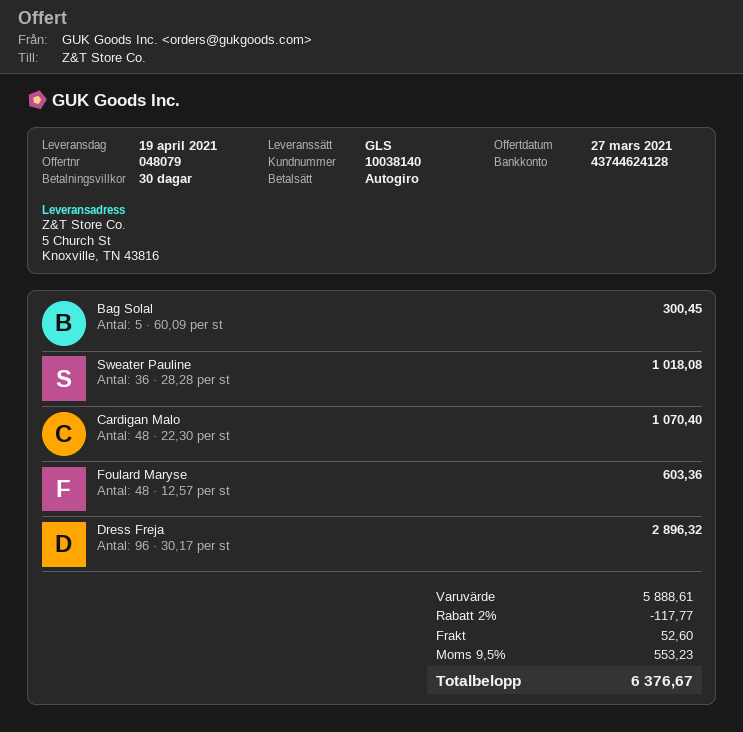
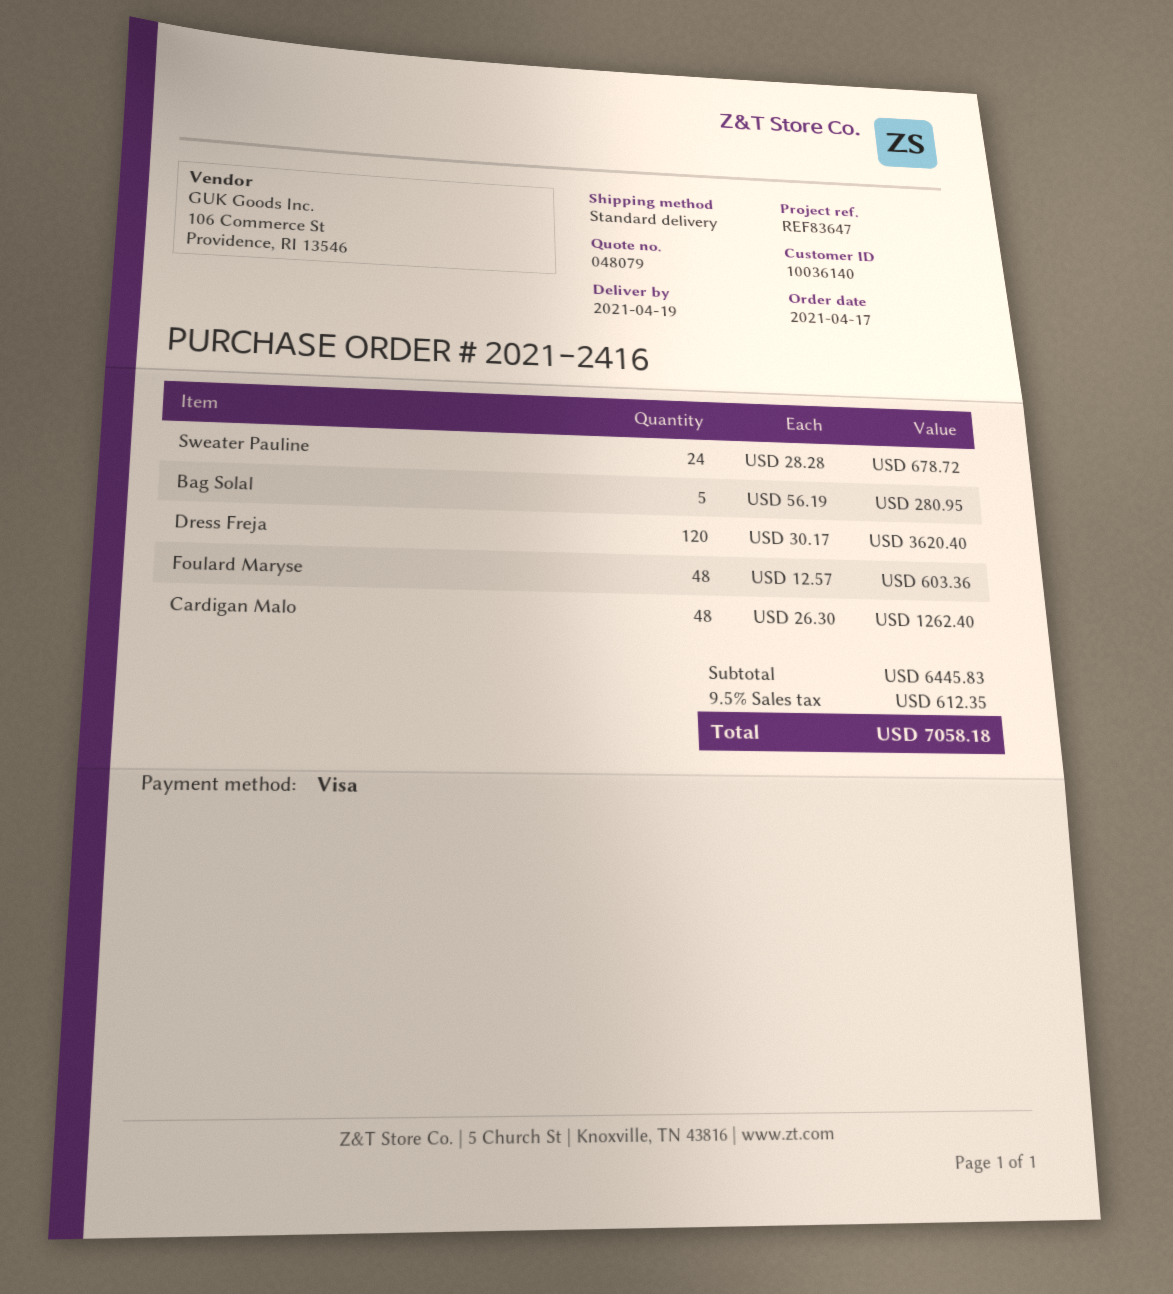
customer number: 10038140 -> 10036140
payment method: direct debit -> Visa
shipping method: GLS -> standard
Bag Solal: 5 x 60.09 = 300.45 -> 5 x 56.19 = 280.95
Sweater Pauline: 36 x 28.28 = 1018.08 -> 24 x 28.28 = 678.72
Cardigan Malo: 48 x 22.30 = 1070.40 -> 48 x 26.30 = 1262.40
Dress Freja: 96 x 30.17 = 2896.32 -> 120 x 30.17 = 3620.40
subtotal: 5888.61 -> 6445.83
discount: 2% = 117.77 -> none
shipping: 52.60 -> none
tax: 9.5% = 553.23 -> 9.5% = 612.35
total: 6376.67 -> 7058.18

